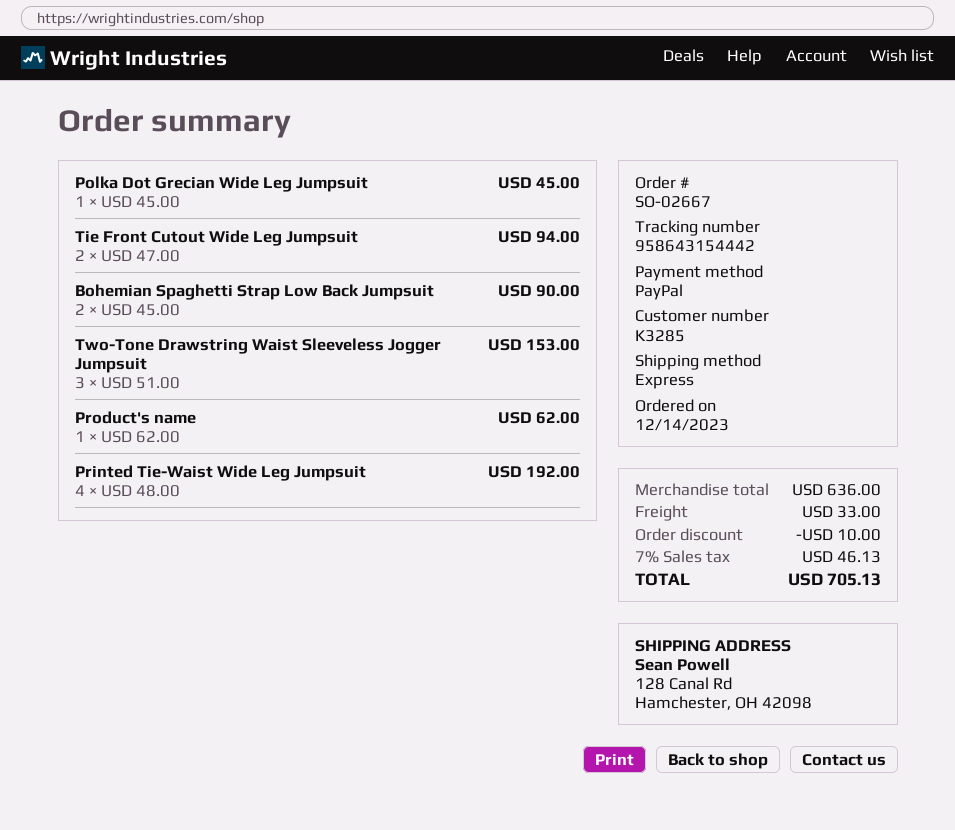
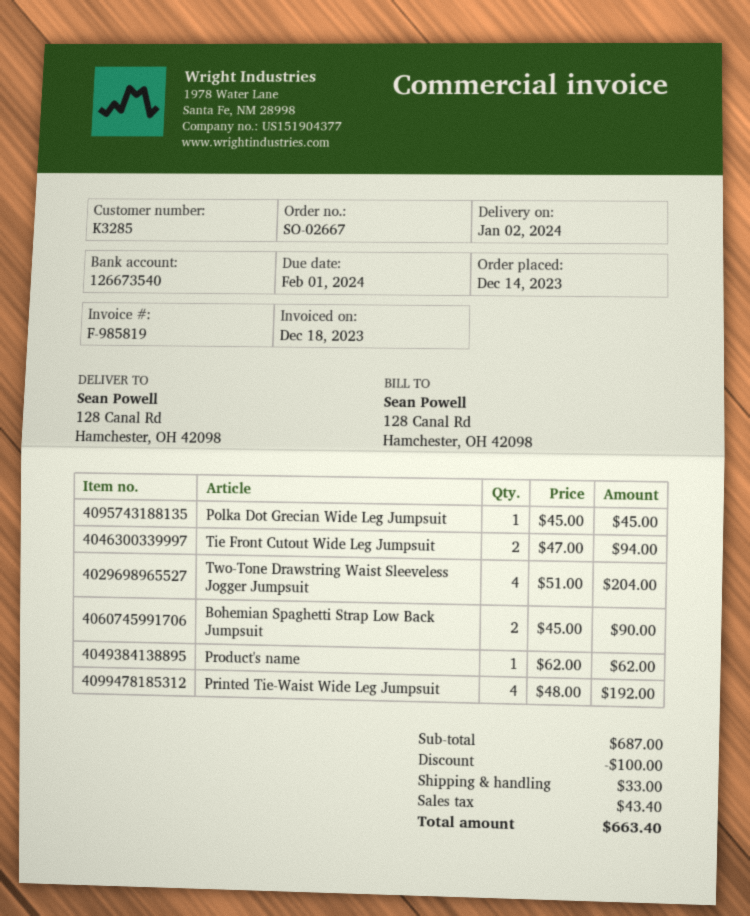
Two-Tone Drawstring Waist Sleeveless Jogger Jumpsuit: 3 x 51.00 = 153.00 -> 4 x 51.00 = 204.00
subtotal: 636.00 -> 687.00
discount: 10.00 -> 100.00
tax: 46.13 -> 43.40
total: 705.13 -> 663.40

